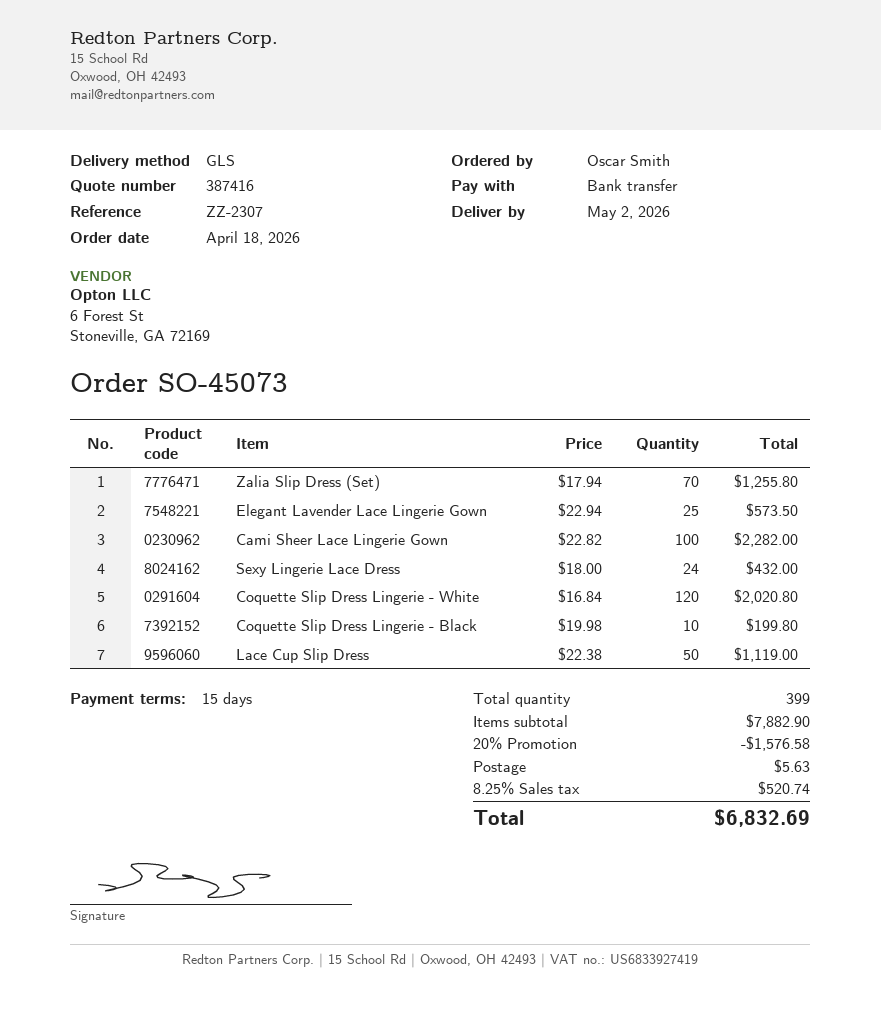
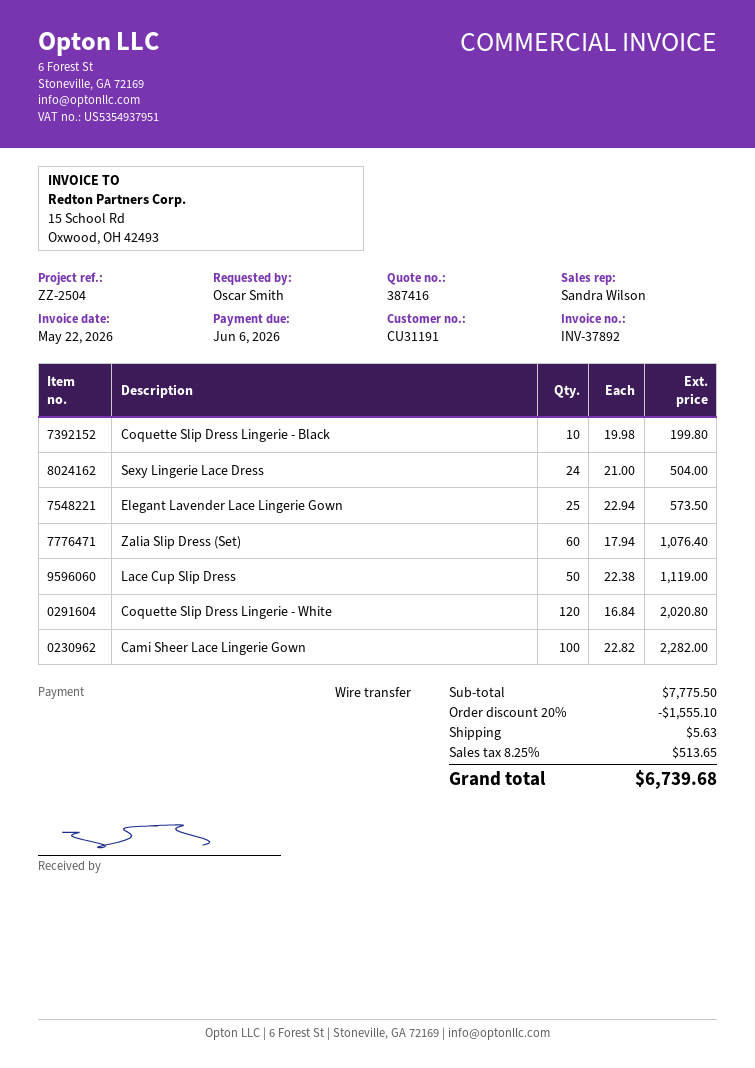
reference: ZZ-2307 -> ZZ-2504
Zalia Slip Dress (Set): 70 x 17.94 = 1255.80 -> 60 x 17.94 = 1076.40
Sexy Lingerie Lace Dress: 24 x 18.00 = 432.00 -> 24 x 21.00 = 504.00
subtotal: 7882.90 -> 7775.50
discount: 20% = 1576.58 -> 20% = 1555.10
tax: 8.25% = 520.74 -> 8.25% = 513.65
total: 6832.69 -> 6739.68

